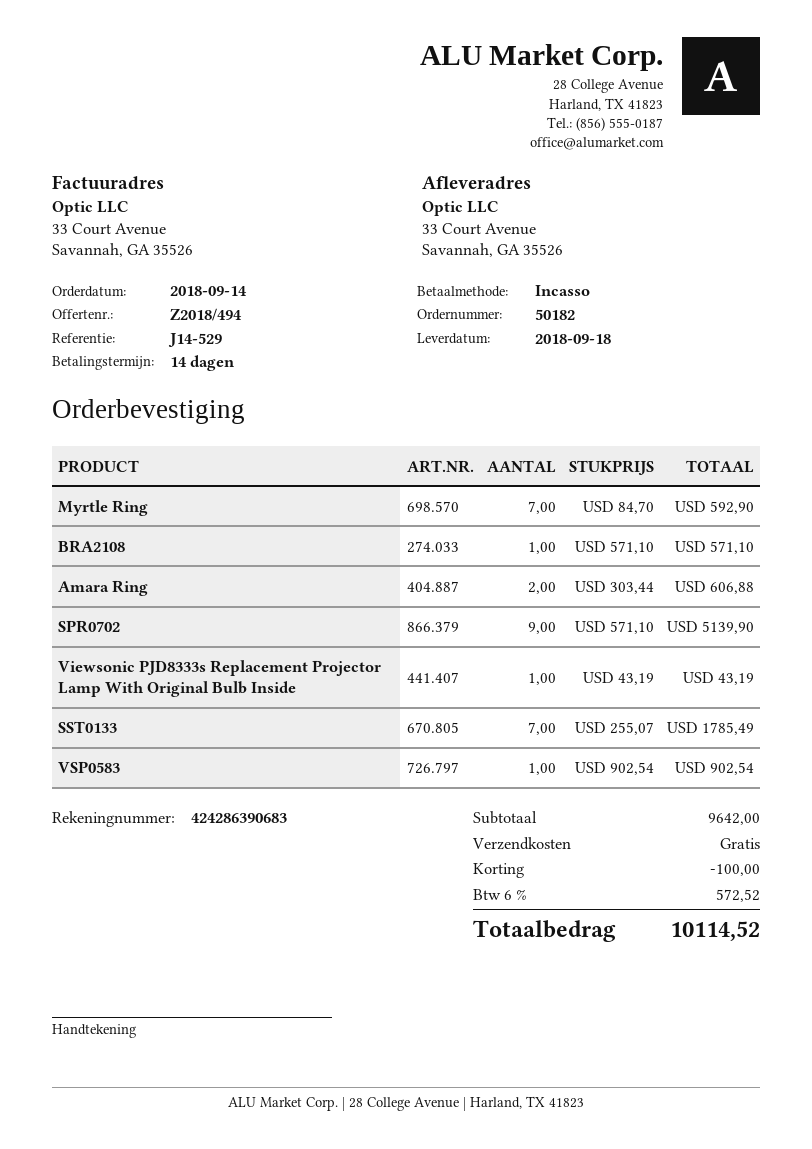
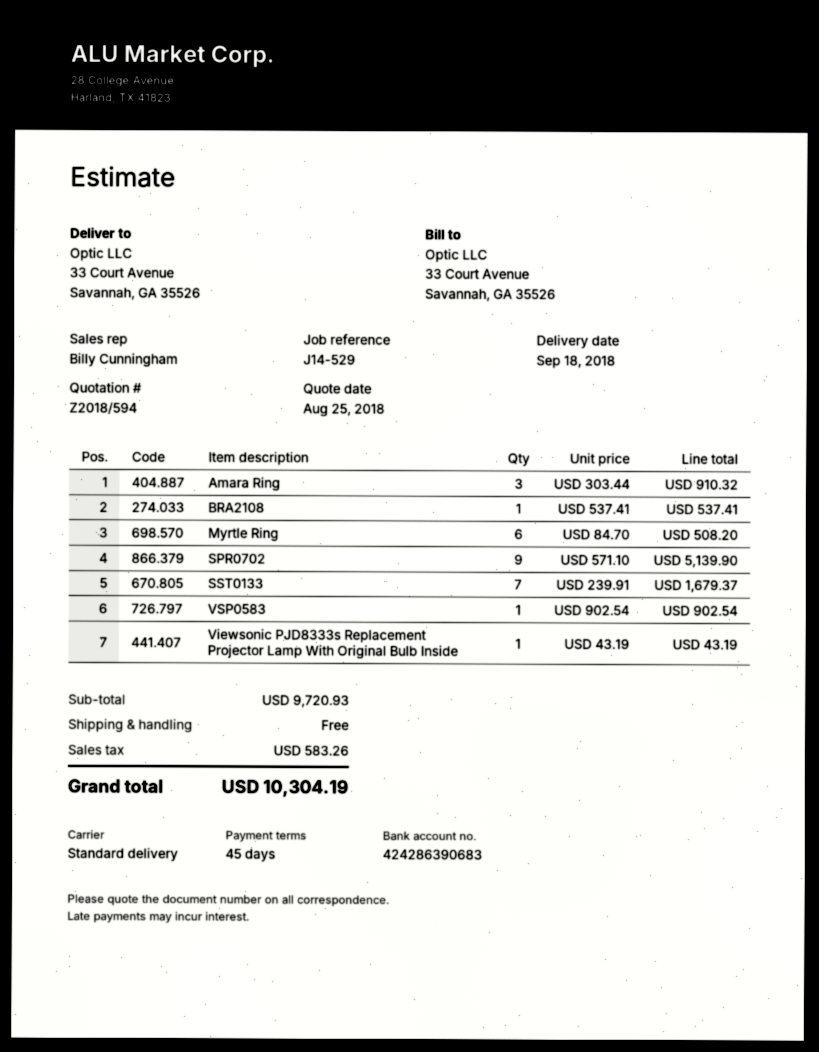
quote number: Z2018/494 -> Z2018/594
payment terms: 14 days -> 45 days
Myrtle Ring: 7 x 84.70 = 592.90 -> 6 x 84.70 = 508.20
BRA2108: 1 x 571.10 = 571.10 -> 1 x 537.41 = 537.41
Amara Ring: 2 x 303.44 = 606.88 -> 3 x 303.44 = 910.32
SST0133: 7 x 255.07 = 1785.49 -> 7 x 239.91 = 1679.37
subtotal: 9642.00 -> 9720.93
discount: 100.00 -> none
tax: 572.52 -> 583.26
total: 10114.52 -> 10304.19

